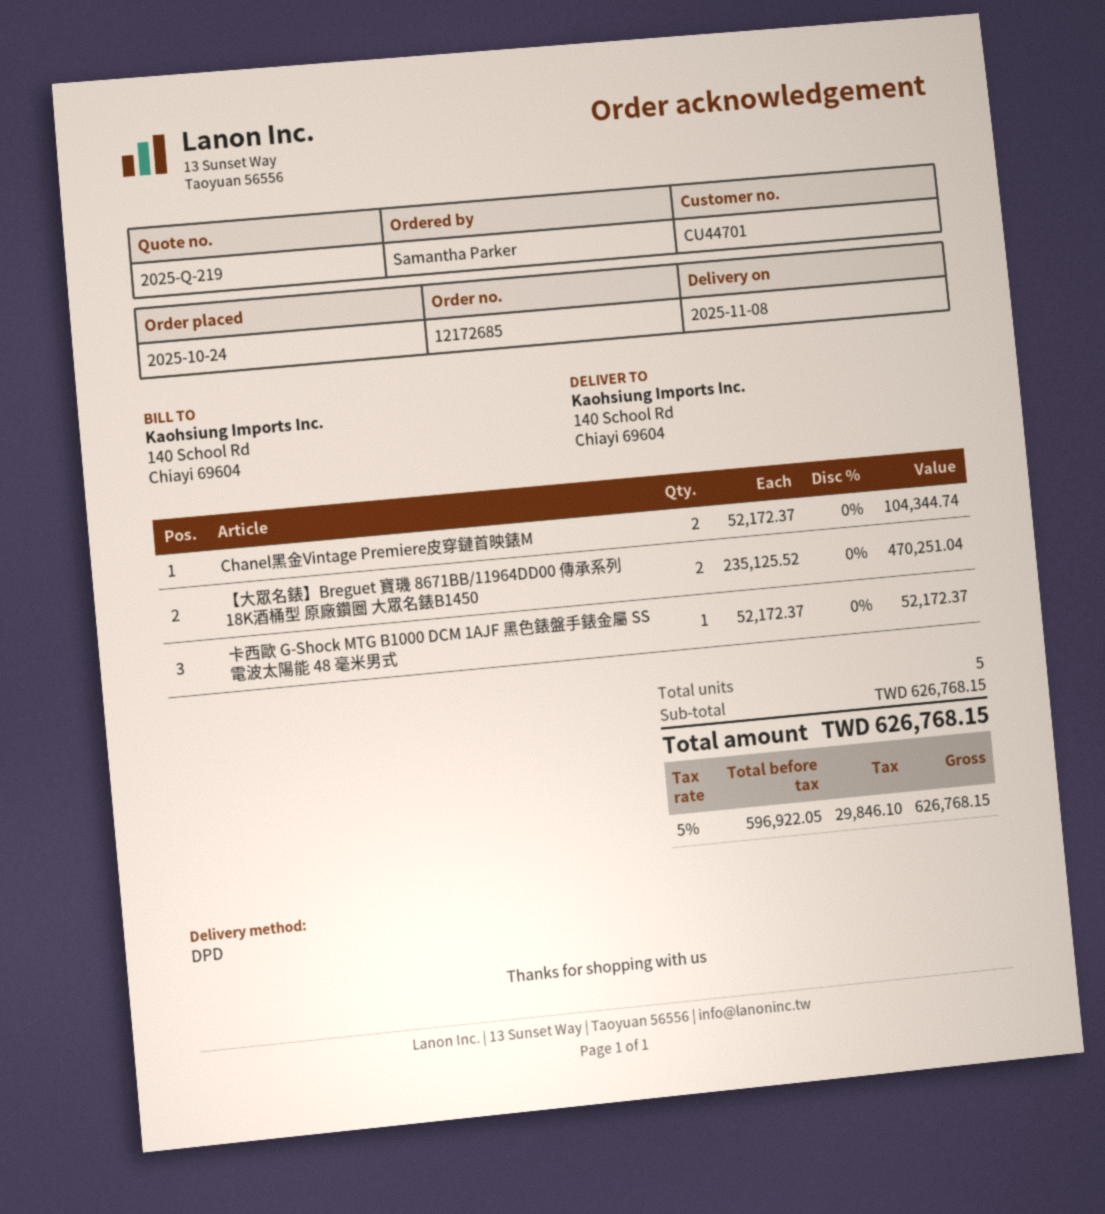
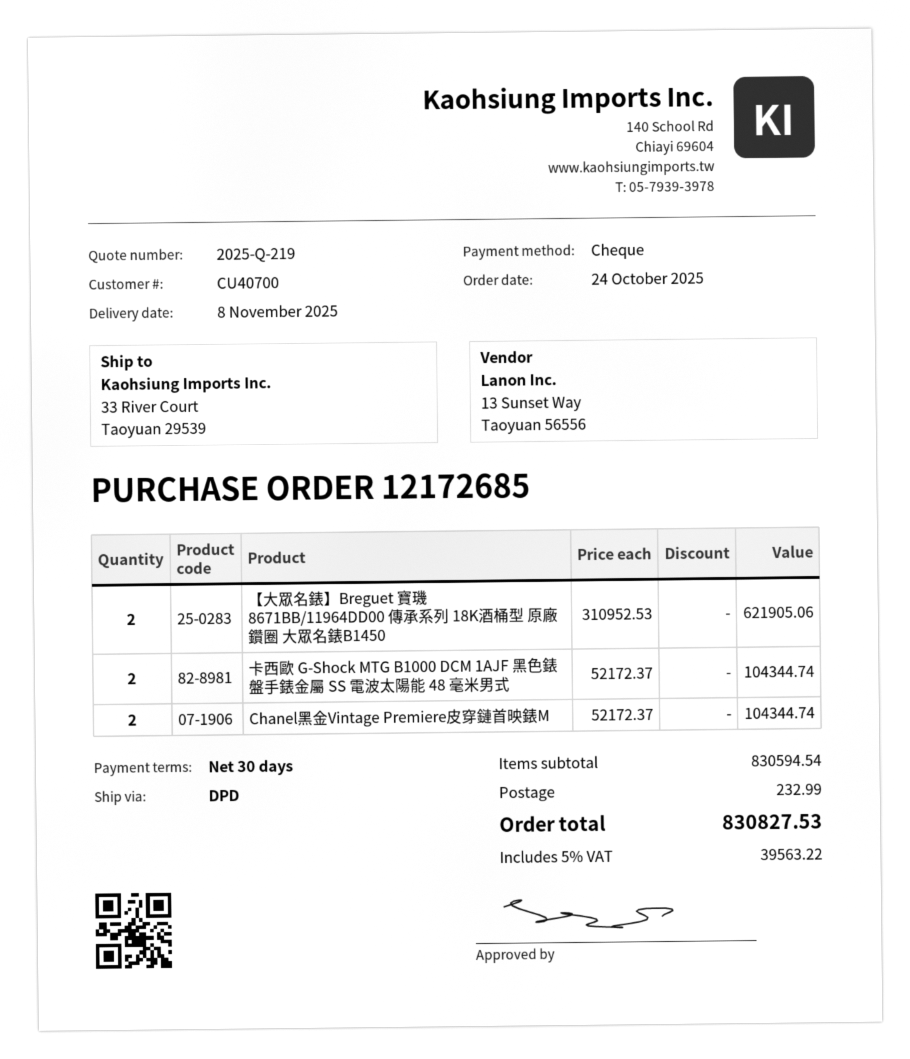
customer number: CU44701 -> CU40700
ship to: 140 School Rd, Chiayi 69604 -> 33 River Court, Taoyuan 29539
【大眾名錶】Breguet 寶璣 8671BB/11964DD00 傳承系列 18K酒桶型 原廠鑽圈 大眾名錶B1450: 2 x 235125.52 = 470251.04 -> 2 x 310952.53 = 621905.06
卡西歐 G-Shock MTG B1000 DCM 1AJF 黑色錶盤手錶金屬 SS 電波太陽能 48 毫米男式: 1 x 52172.37 = 52172.37 -> 2 x 52172.37 = 104344.74
subtotal: 626768.15 -> 830594.54
shipping: none -> 232.99
tax: 5% = 29846.10 -> 5% = 39563.22
total: 626768.15 -> 830827.53

